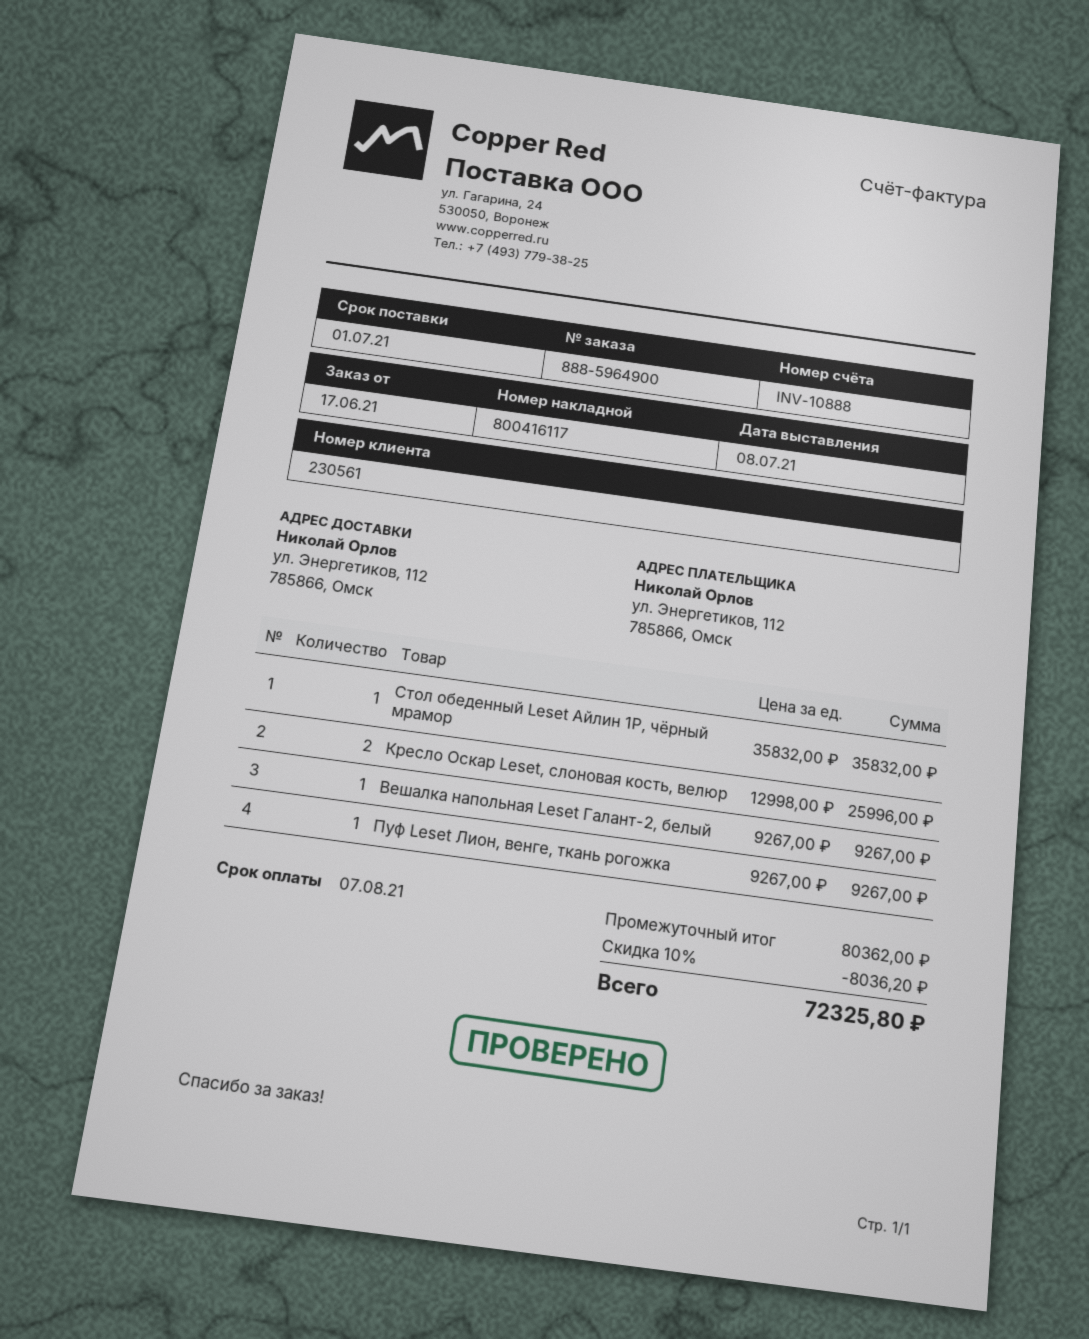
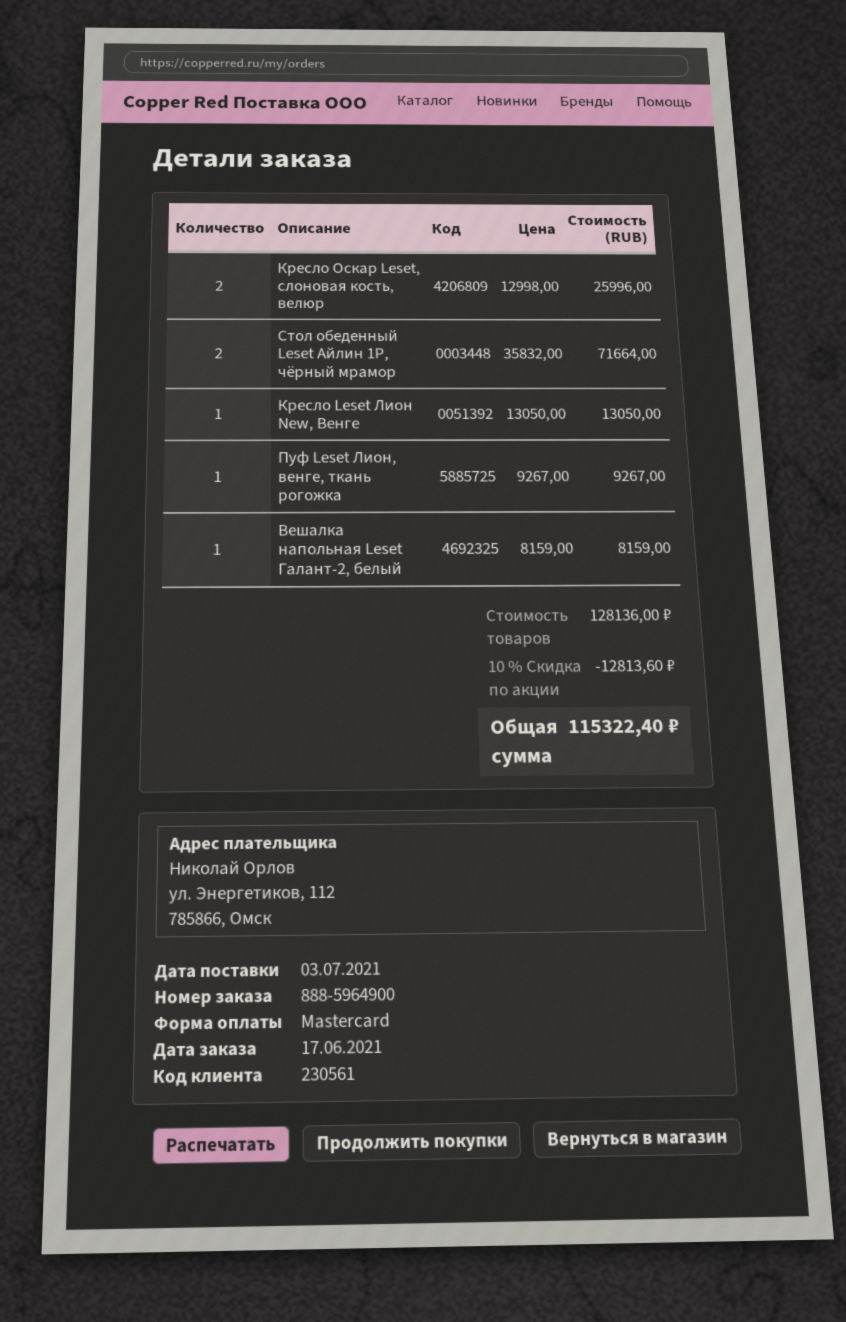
delivery date: 2021-07-01 -> 2021-07-03
Стол обеденный Leset Айлин 1Р, чёрный мрамор: 1 x 35832.00 = 35832.00 -> 2 x 35832.00 = 71664.00
Вешалка напольная Leset Галант-2, белый: 1 x 9267.00 = 9267.00 -> 1 x 8159.00 = 8159.00
Кресло Leset Лион New, Венге: none -> 1 x 13050.00 = 13050.00
subtotal: 80362.00 -> 128136.00
discount: 10% = 8036.20 -> 10% = 12813.60
total: 72325.80 -> 115322.40

